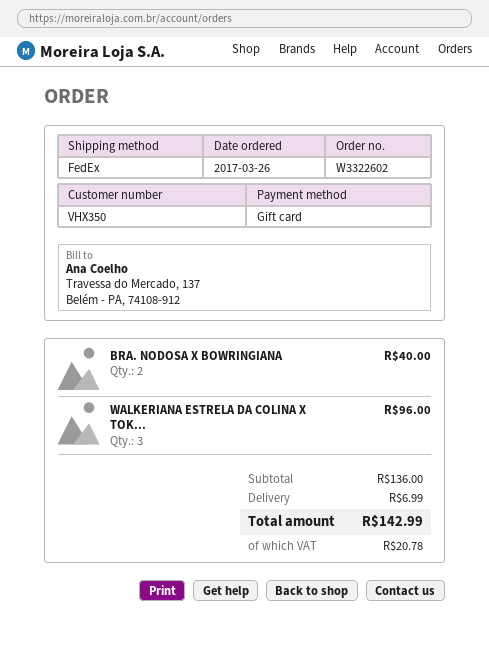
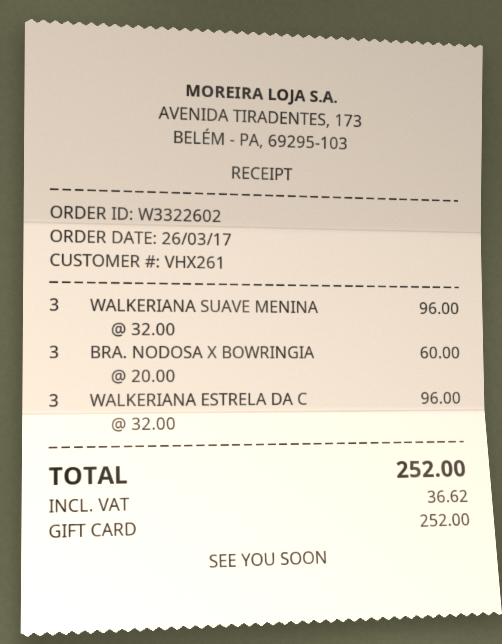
customer number: VHX350 -> VHX261
BRA. NODOSA X BOWRINGIANA: 2 for 40.00 -> 3 for 60.00
WALKERIANA SUAVE MENINA: none -> 3 for 96.00
shipping: 6.99 -> none
tax: 20.78 -> 36.62
total: 142.99 -> 252.00

